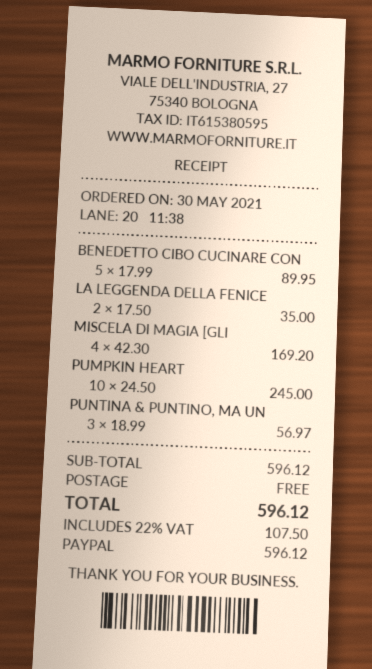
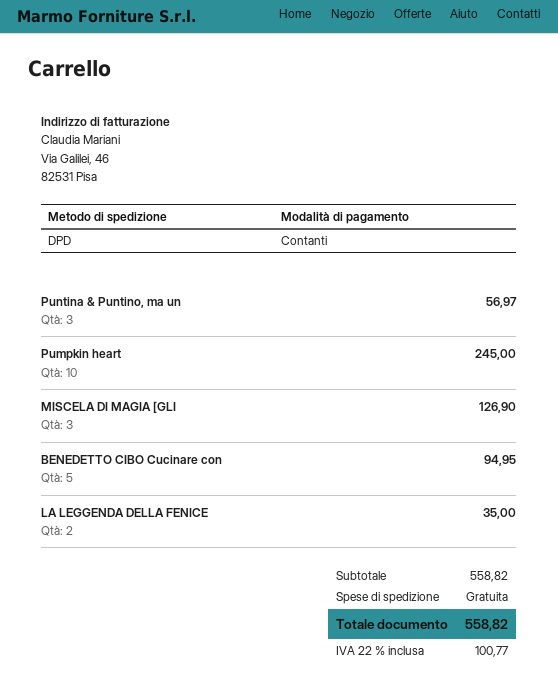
payment method: PayPal -> cash
BENEDETTO CIBO CUCINARE CON: 5 for 89.95 -> 5 for 94.95
MISCELA DI MAGIA [GLI: 4 for 169.20 -> 3 for 126.90
subtotal: 596.12 -> 558.82
tax: 22% = 107.50 -> 22% = 100.77
total: 596.12 -> 558.82

